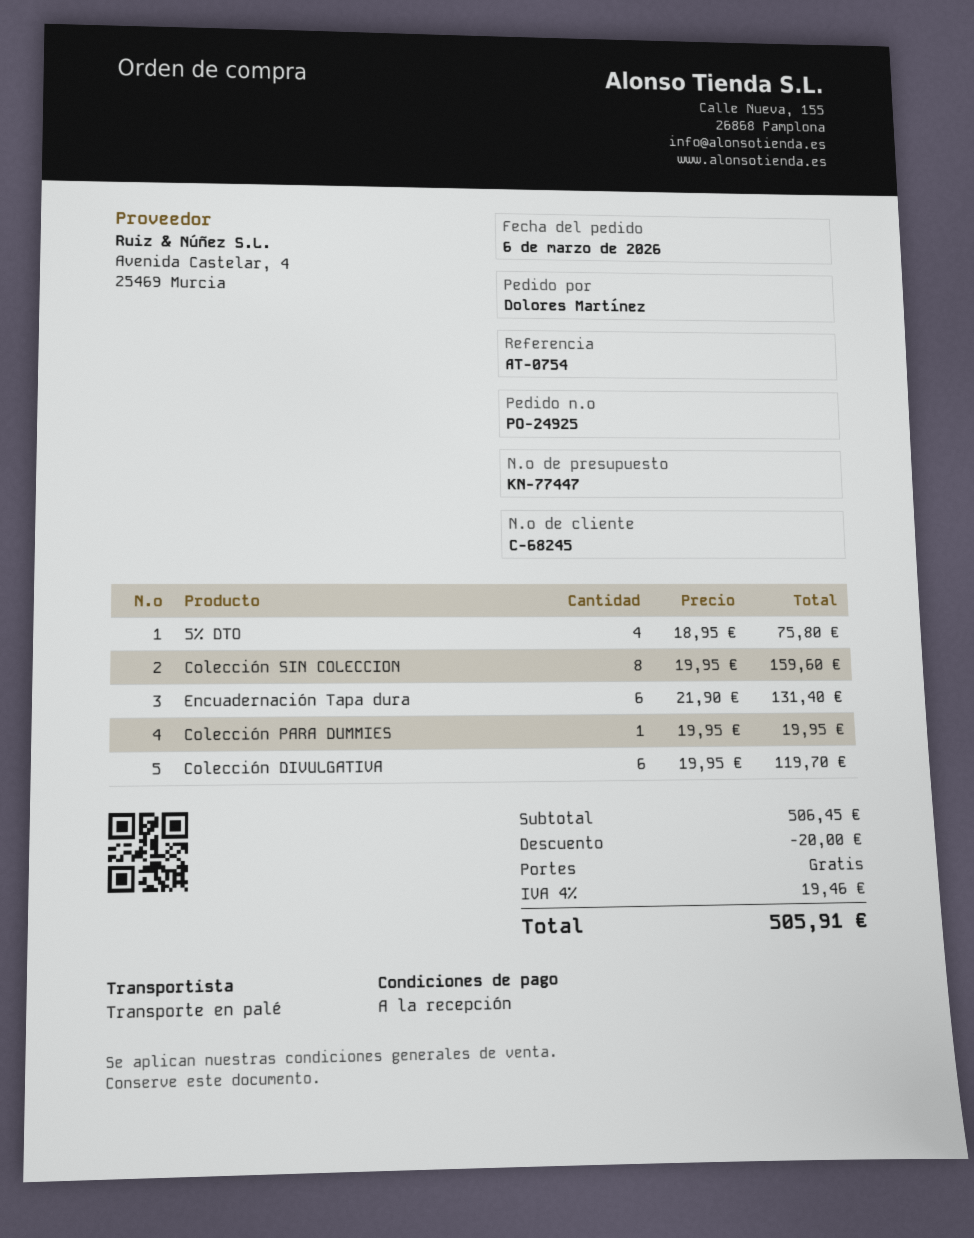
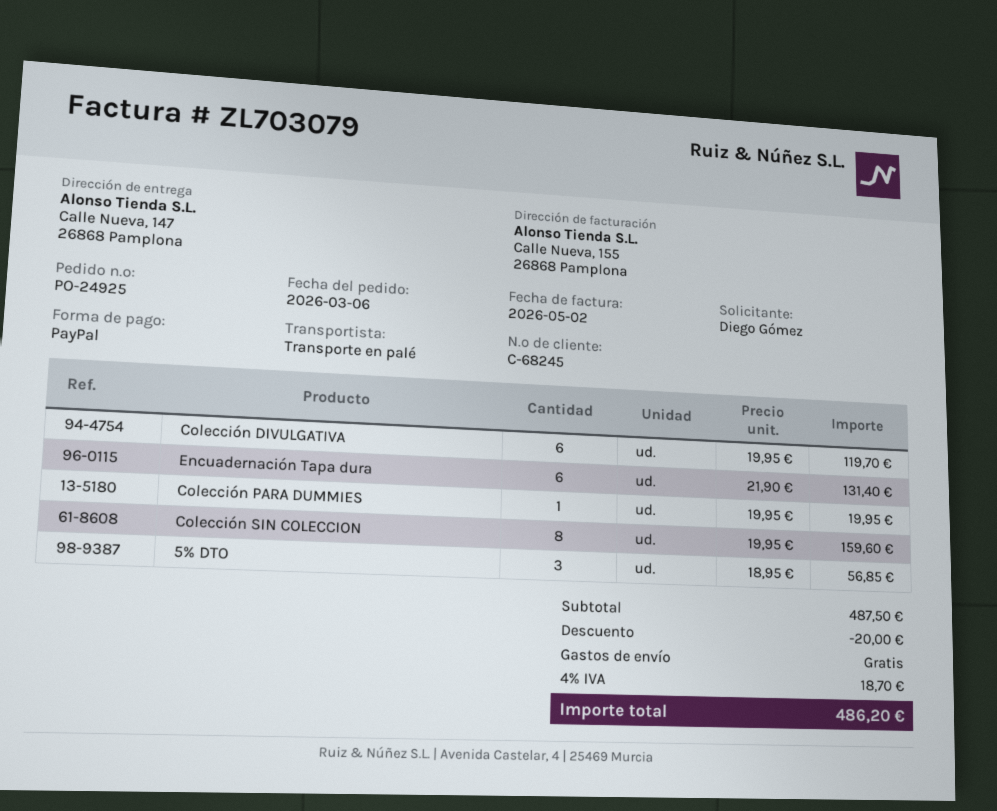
ordered by: Dolores Martínez -> Diego Gómez
5% DTO: 4 x 18.95 = 75.80 -> 3 x 18.95 = 56.85
subtotal: 506.45 -> 487.50
tax: 4% = 19.46 -> 4% = 18.70
total: 505.91 -> 486.20

